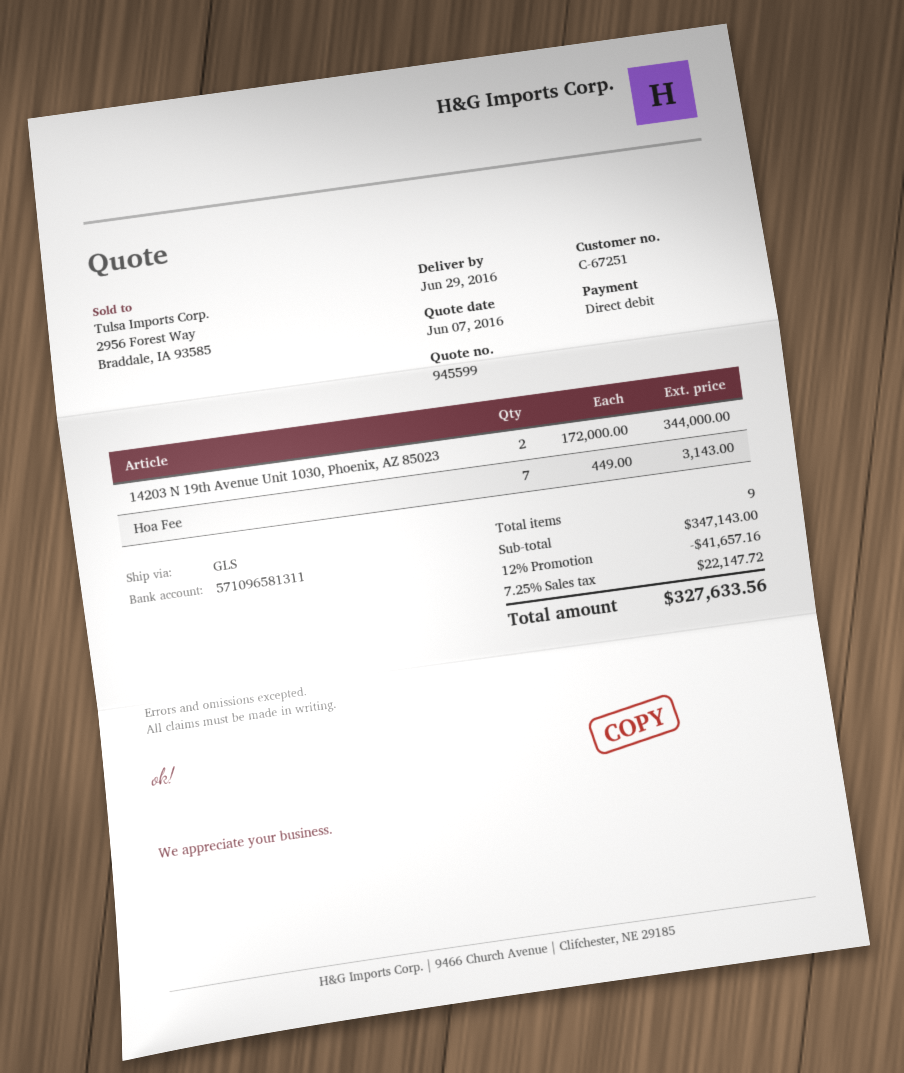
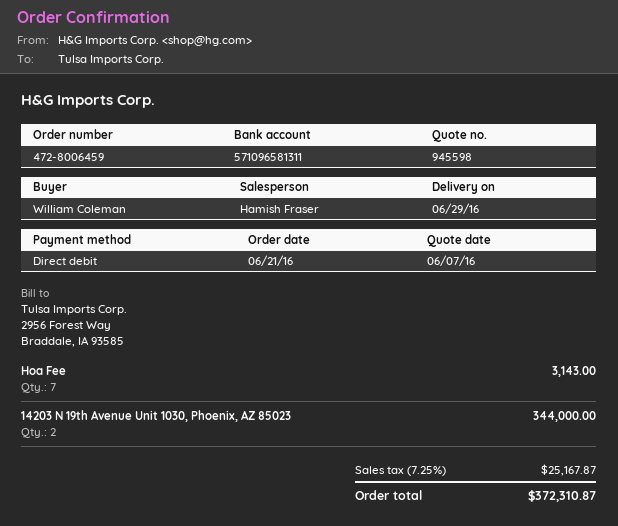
quote number: 945599 -> 945598
discount: 12% = 41657.16 -> none
tax: 7.25% = 22147.72 -> 7.25% = 25167.87
total: 327633.56 -> 372310.87

